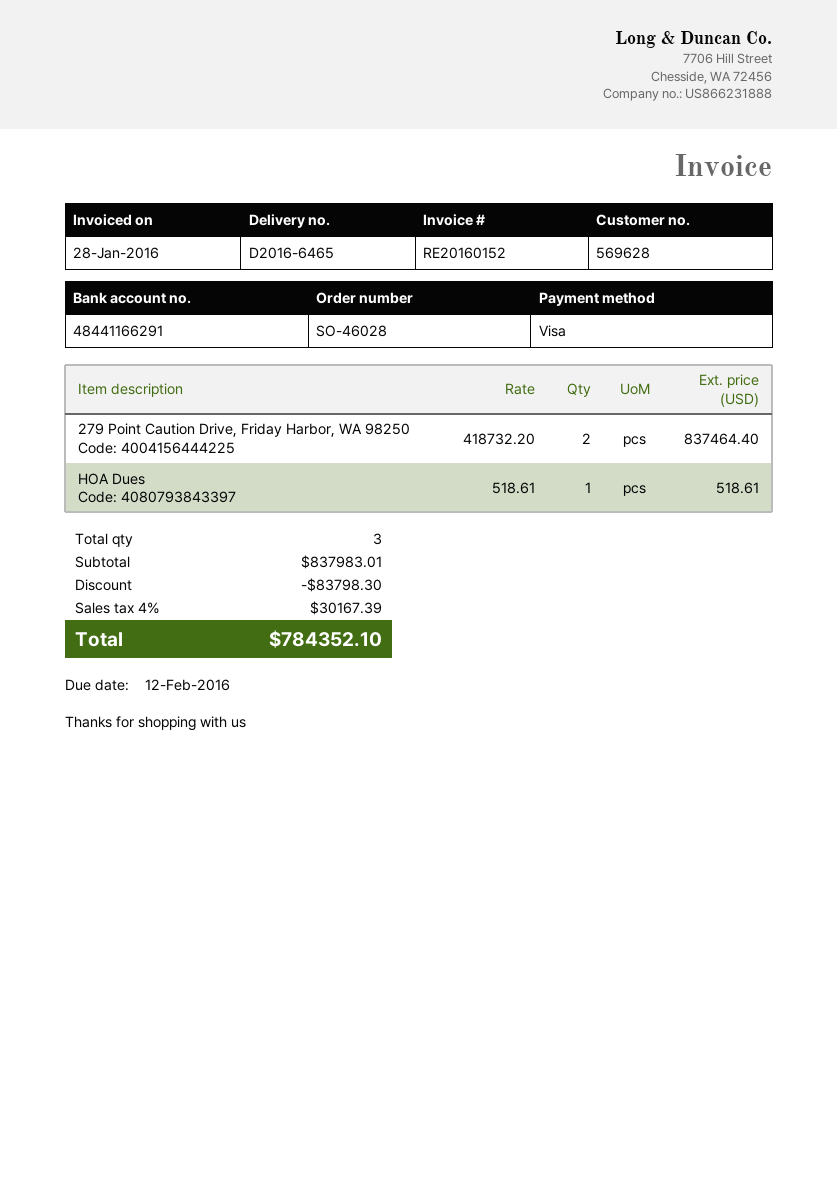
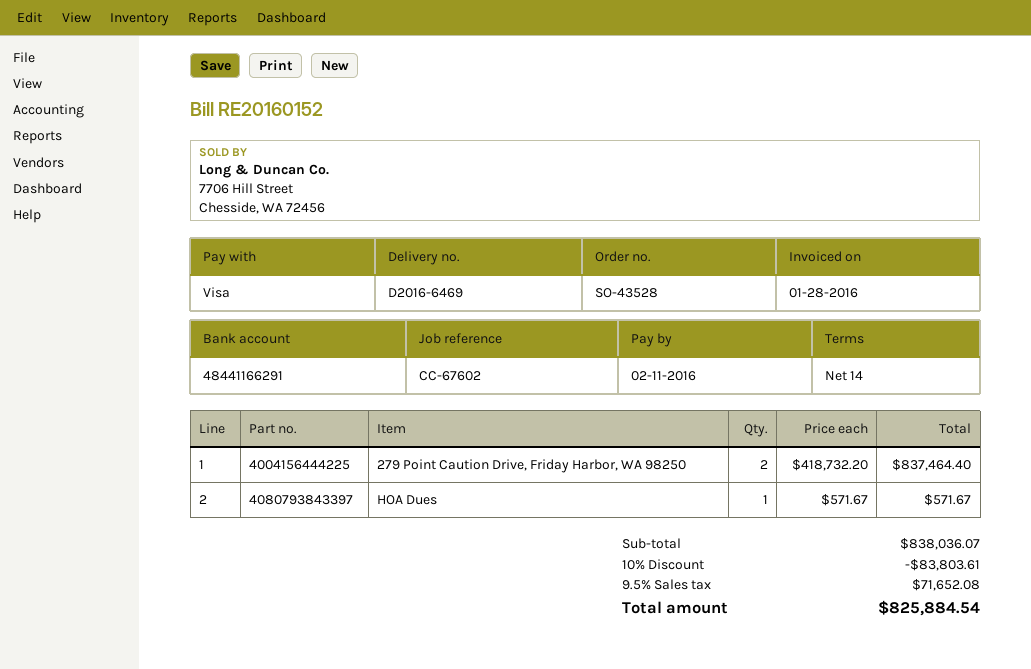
order number: SO-46028 -> SO-43528
delivery note number: D2016-6465 -> D2016-6469
due date: 2016-02-12 -> 2016-02-11
HOA Dues: 1 x 518.61 = 518.61 -> 1 x 571.67 = 571.67
subtotal: 837983.01 -> 838036.07
discount: 83798.30 -> 83803.61
tax: 4% = 30167.39 -> 9.5% = 71652.08
total: 784352.10 -> 825884.54

